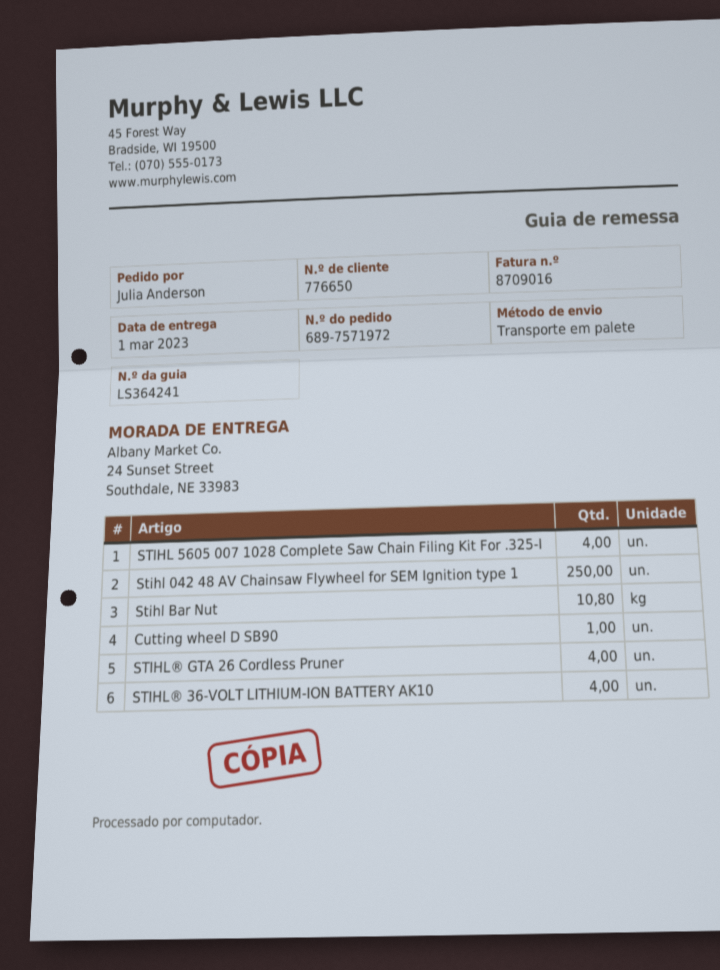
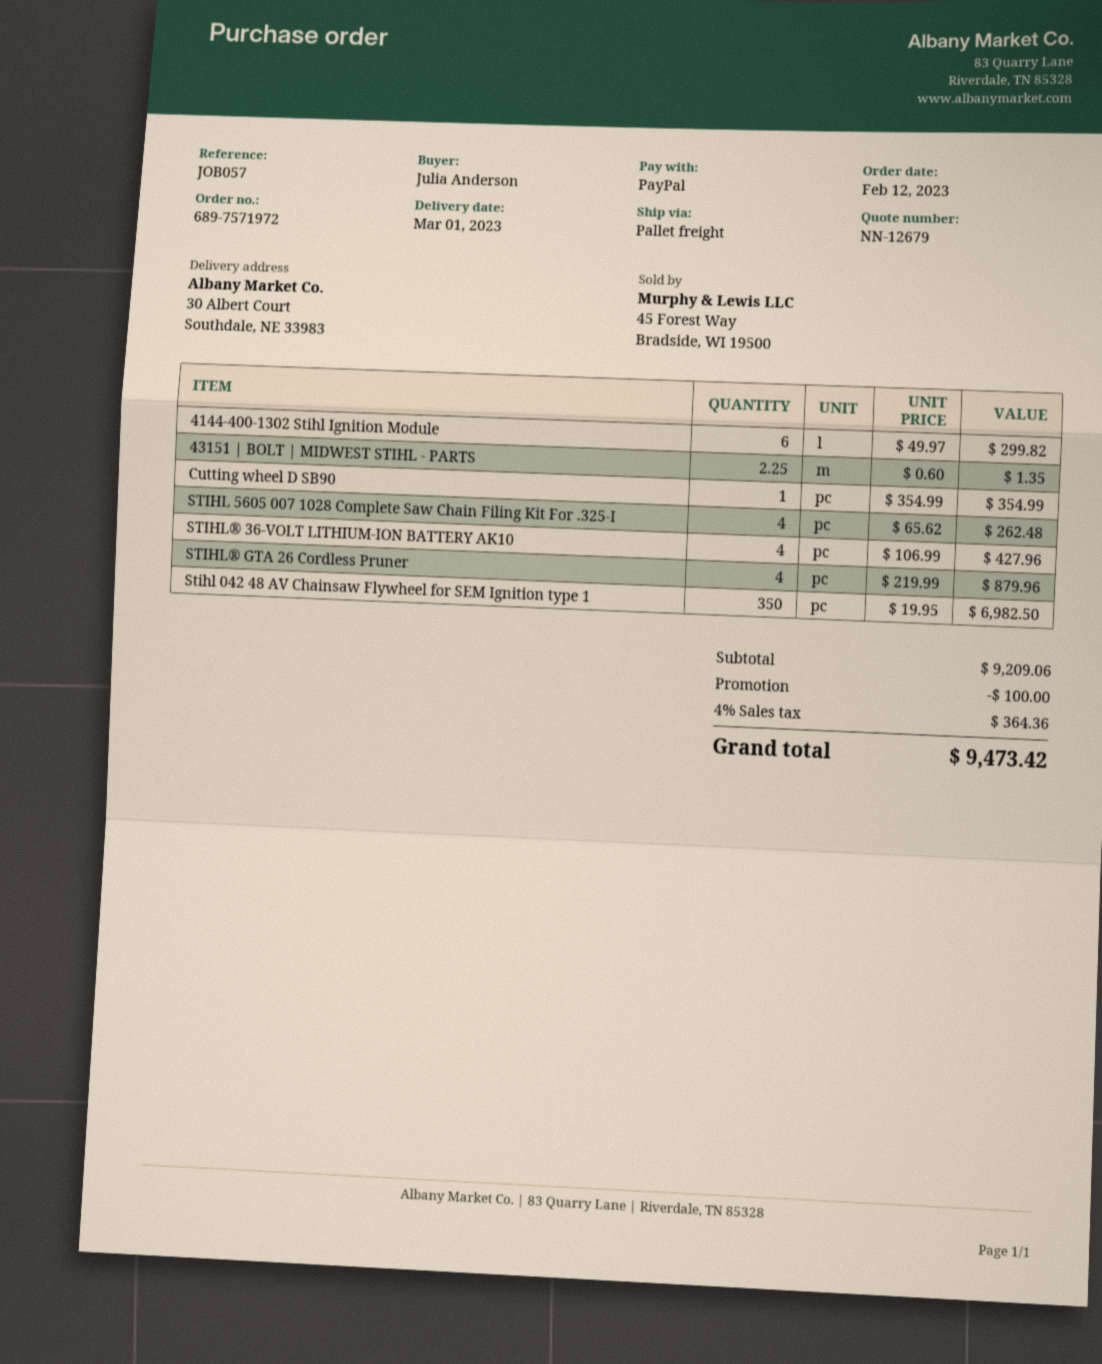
ship to: 24 Sunset Street, Southdale, NE 33983 -> 30 Albert Court, Southdale, NE 33983
Stihl 042 48 AV Chainsaw Flywheel for SEM Ignition type 1: 250 -> 350
Stihl Bar Nut: 10.8 -> none
4144-400-1302 Stihl Ignition Module: none -> 6
43151 | BOLT | MIDWEST STIHL - PARTS: none -> 2.25

